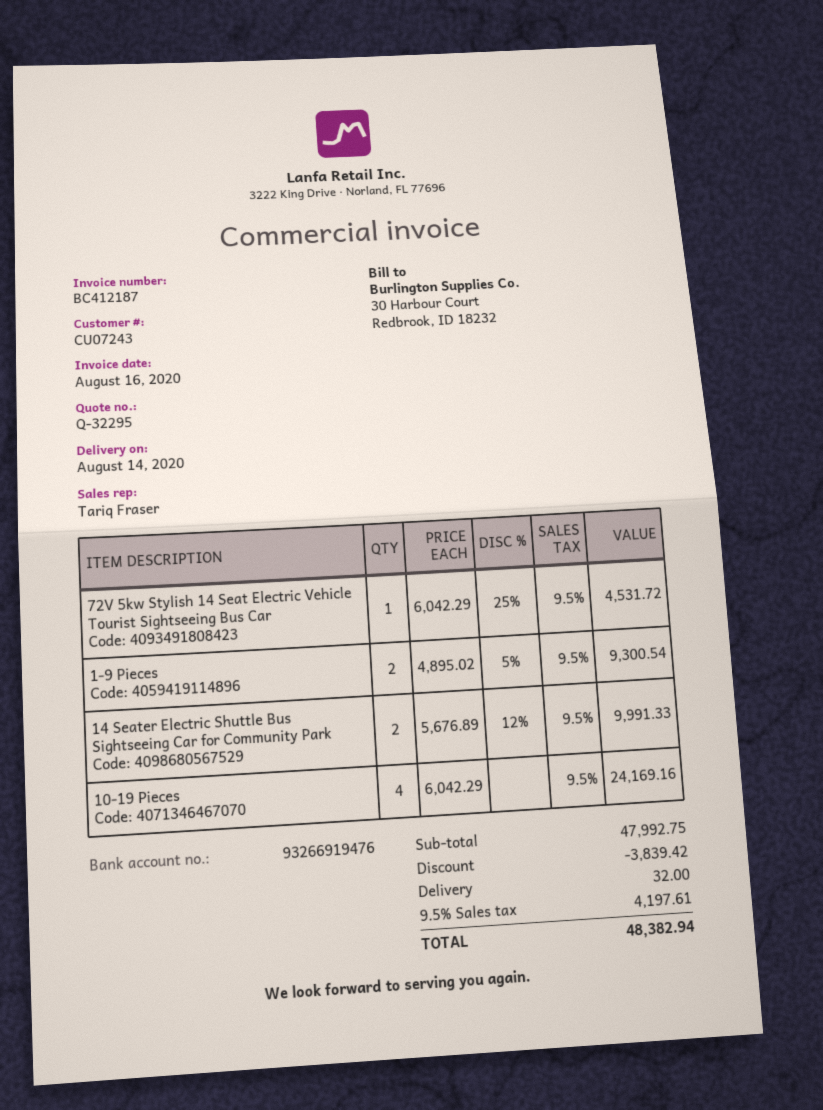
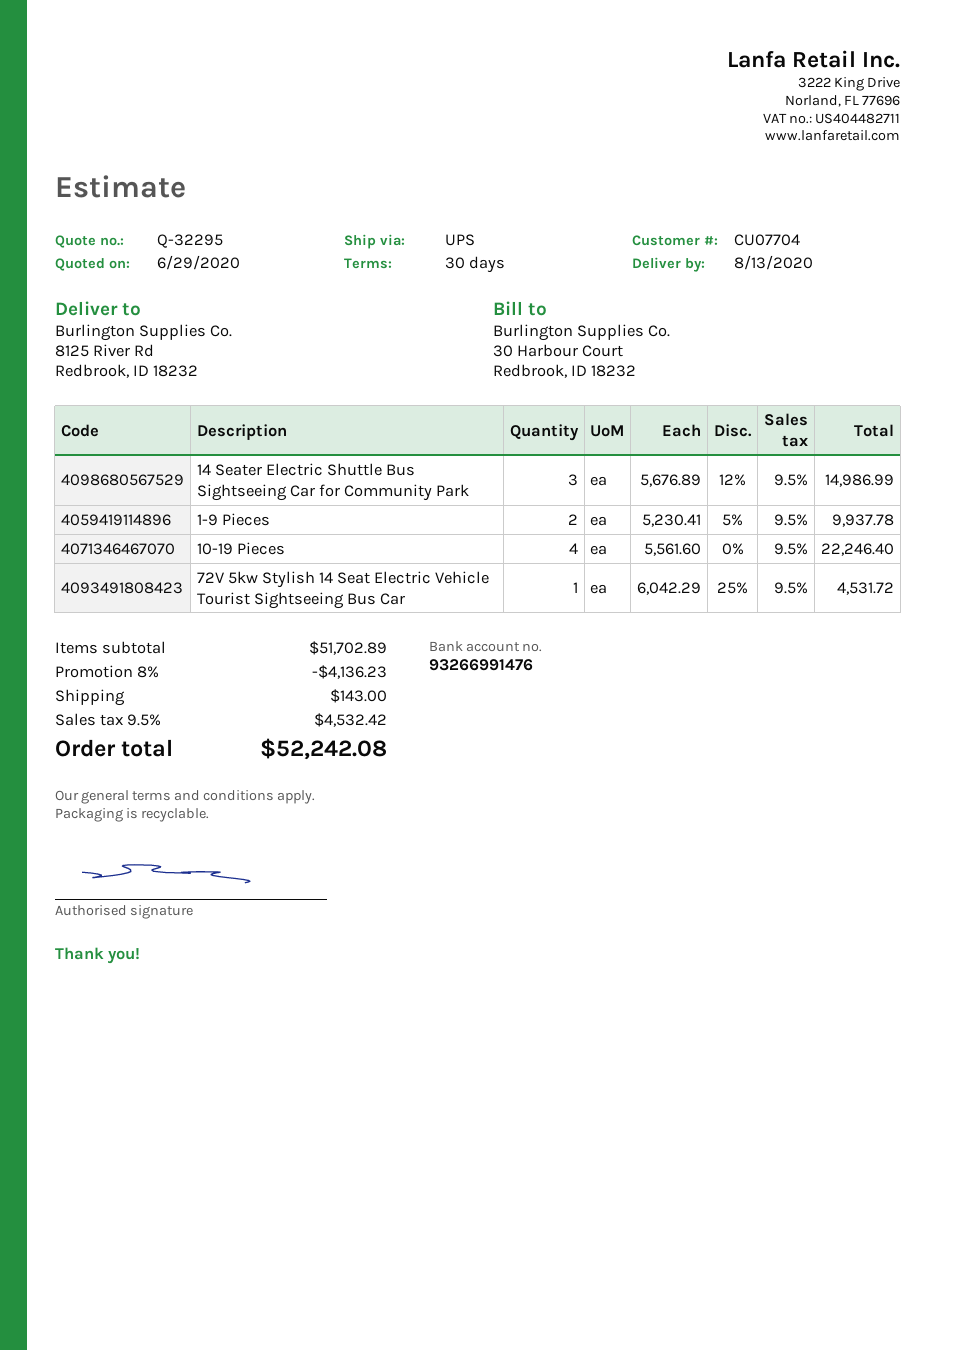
delivery date: 2020-08-14 -> 2020-08-13
customer number: CU07243 -> CU07704
bank account: 93266919476 -> 93266991476
1-9 Pieces: 2 x 4895.02 - 5% = 9300.54 -> 2 x 5230.41 - 5% = 9937.78
14 Seater Electric Shuttle Bus Sightseeing Car for Community Park: 2 x 5676.89 - 12% = 9991.33 -> 3 x 5676.89 - 12% = 14986.99
10-19 Pieces: 4 x 6042.29 = 24169.16 -> 4 x 5561.60 = 22246.40
subtotal: 47992.75 -> 51702.89
discount: 3839.42 -> 4136.23
shipping: 32.00 -> 143.00
tax: 9.5% = 4197.61 -> 9.5% = 4532.42
total: 48382.94 -> 52242.08

